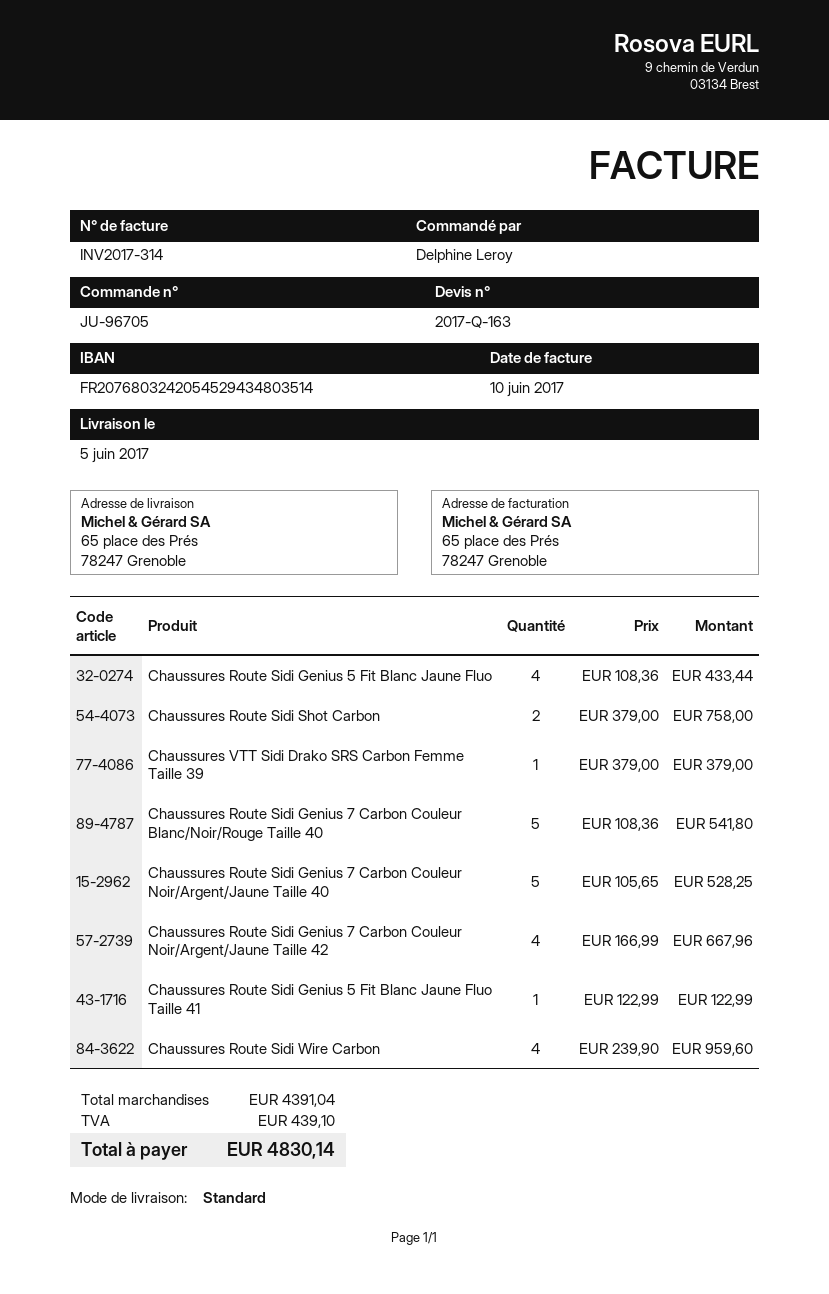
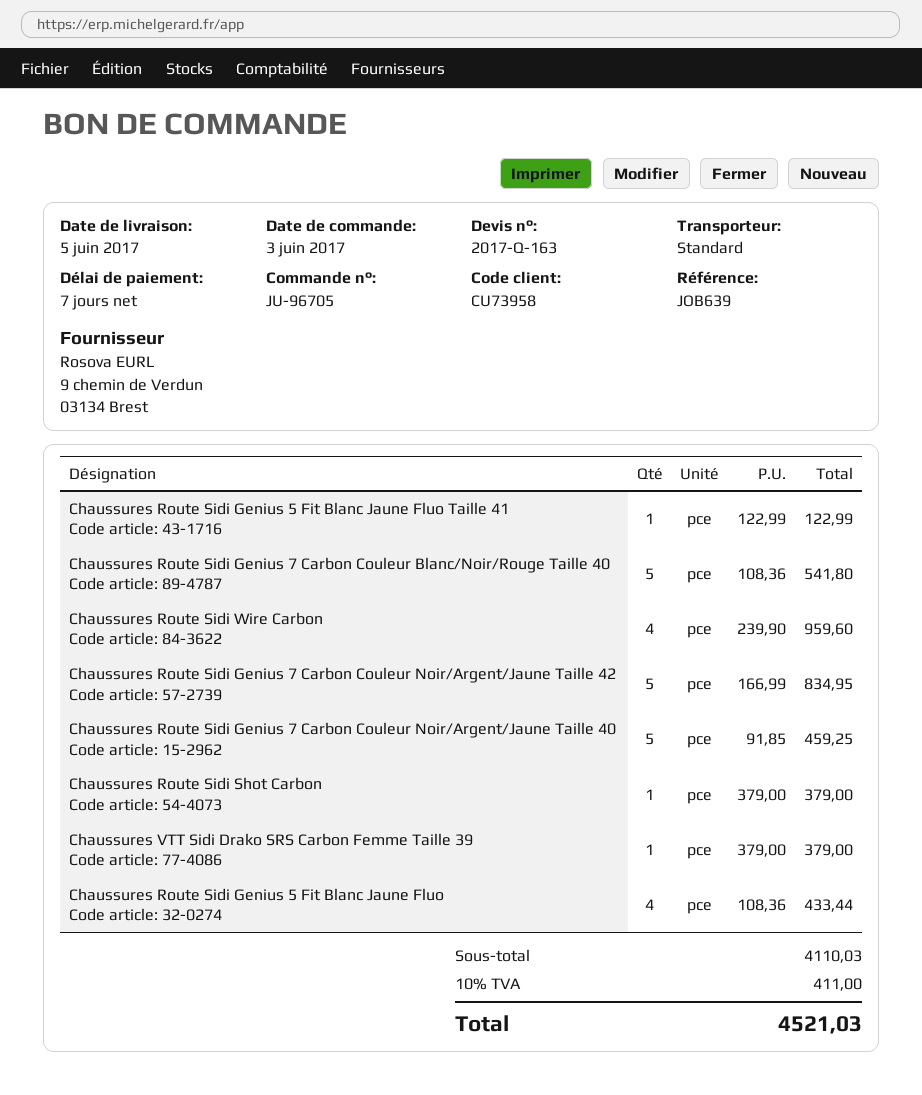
Chaussures Route Sidi Shot Carbon: 2 x 379.00 = 758.00 -> 1 x 379.00 = 379.00
Chaussures Route Sidi Genius 7 Carbon Couleur Noir/Argent/Jaune Taille 40: 5 x 105.65 = 528.25 -> 5 x 91.85 = 459.25
Chaussures Route Sidi Genius 7 Carbon Couleur Noir/Argent/Jaune Taille 42: 4 x 166.99 = 667.96 -> 5 x 166.99 = 834.95
subtotal: 4391.04 -> 4110.03
tax: 439.10 -> 411.00
total: 4830.14 -> 4521.03

